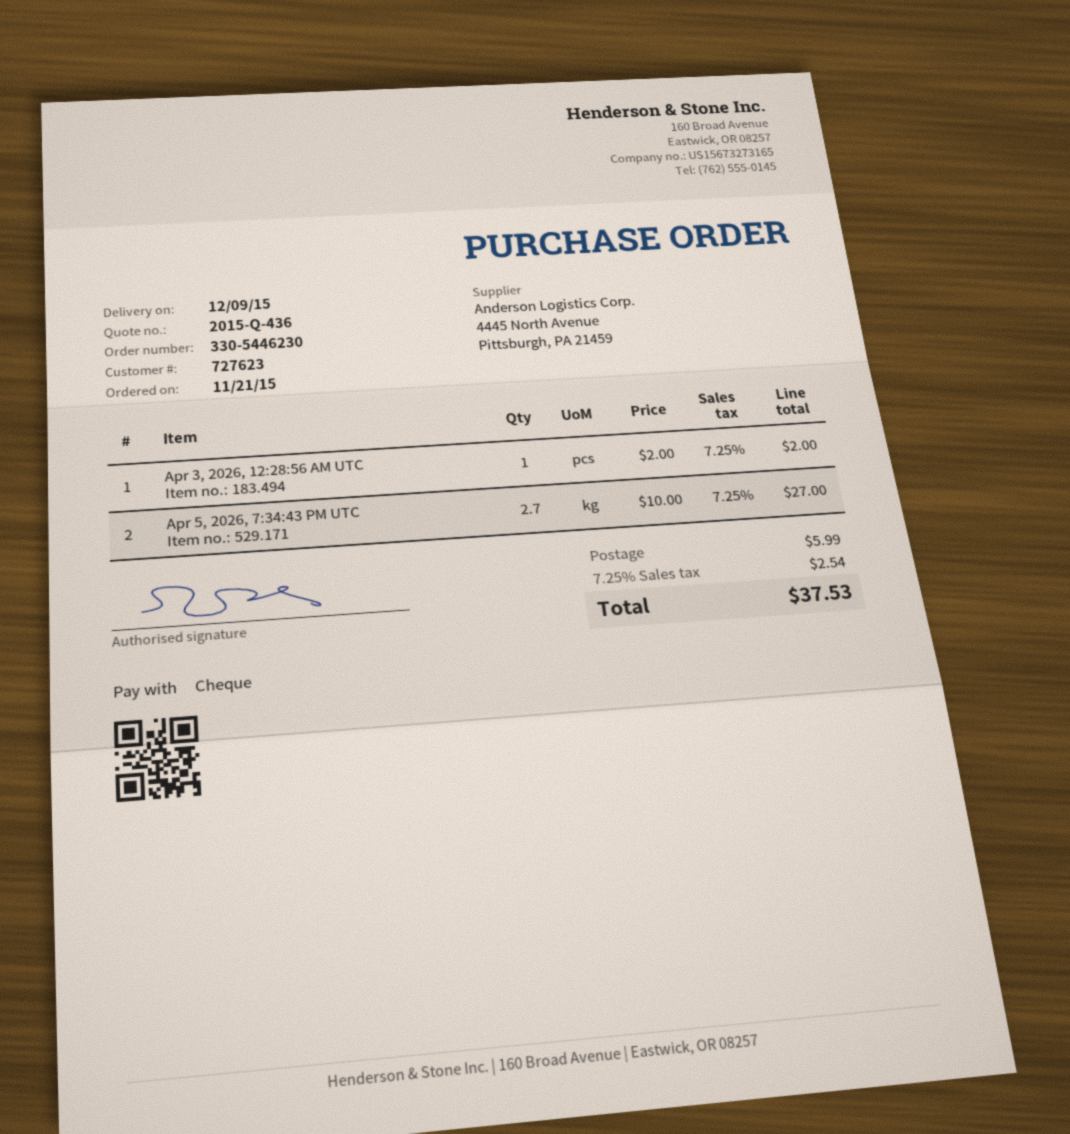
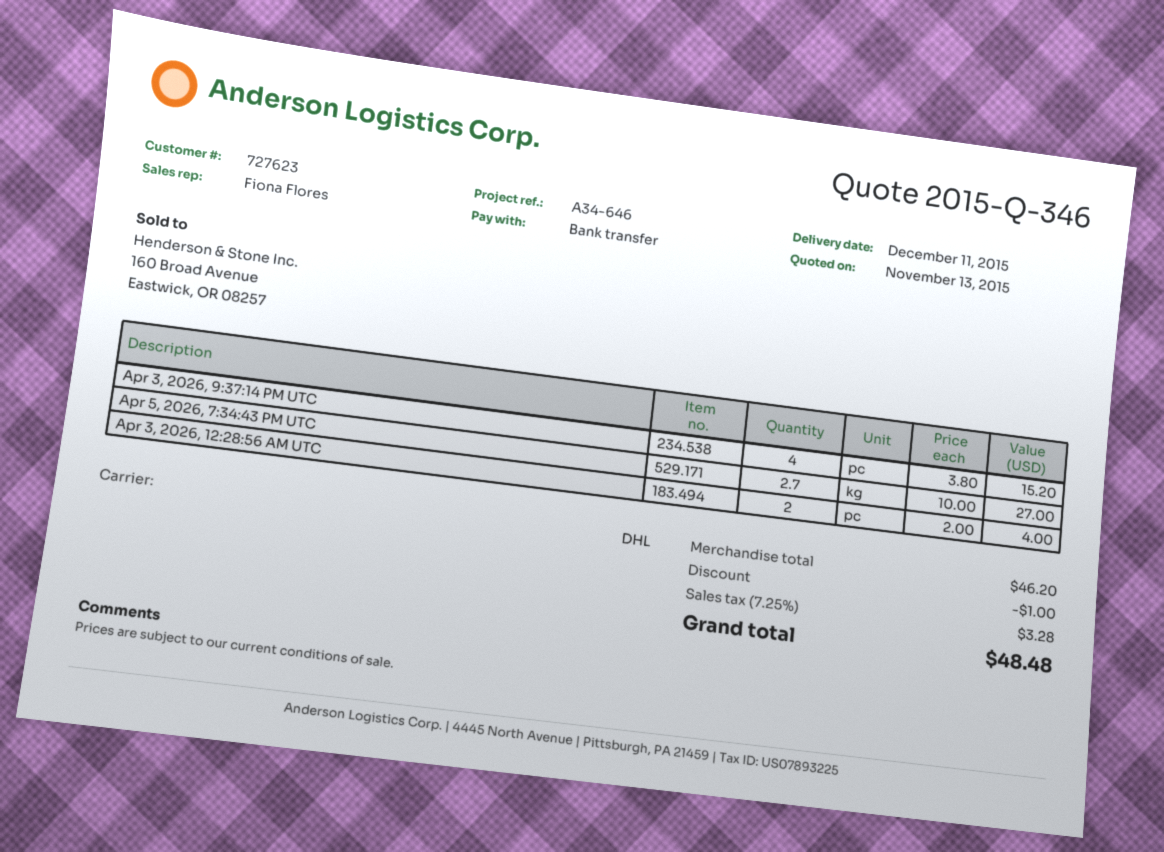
quote number: 2015-Q-436 -> 2015-Q-346
delivery date: 2015-12-09 -> 2015-12-11
payment method: cheque -> bank transfer
Apr 3, 2026, 12:28:56 AM UTC: 1 x 2.00 = 2.00 -> 2 x 2.00 = 4.00
Apr 3, 2026, 9:37:14 PM UTC: none -> 4 x 3.80 = 15.20
discount: none -> 1.00
shipping: 5.99 -> none
tax: 7.25% = 2.54 -> 7.25% = 3.28
total: 37.53 -> 48.48

